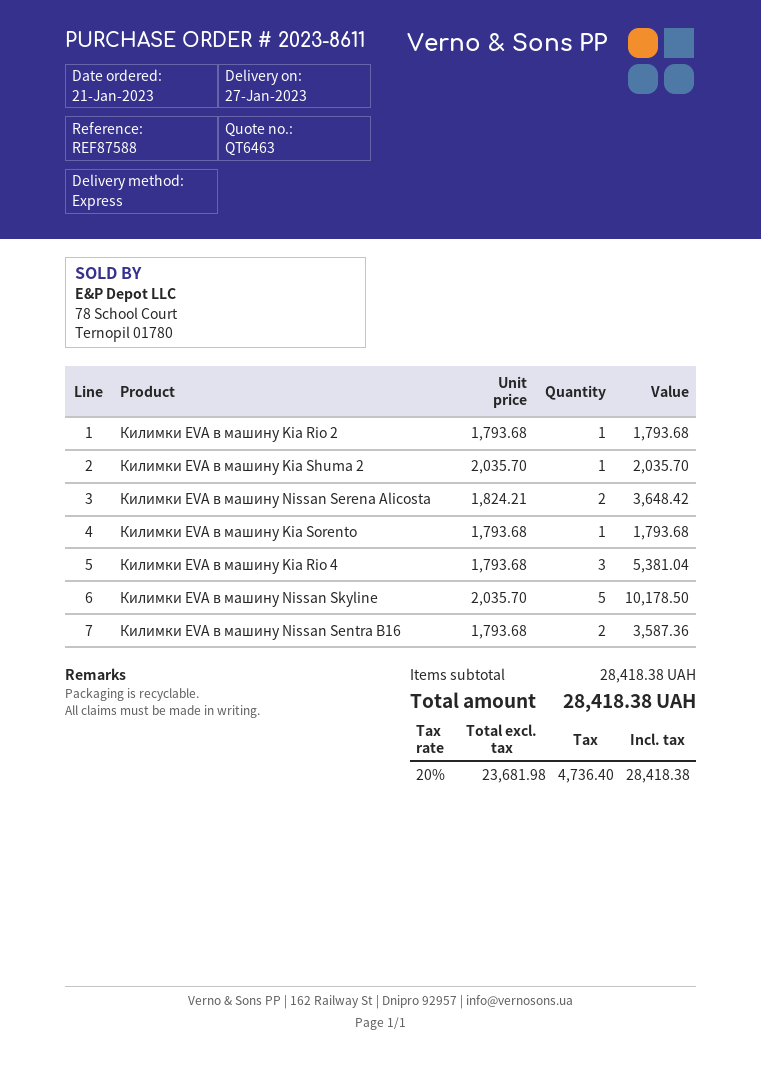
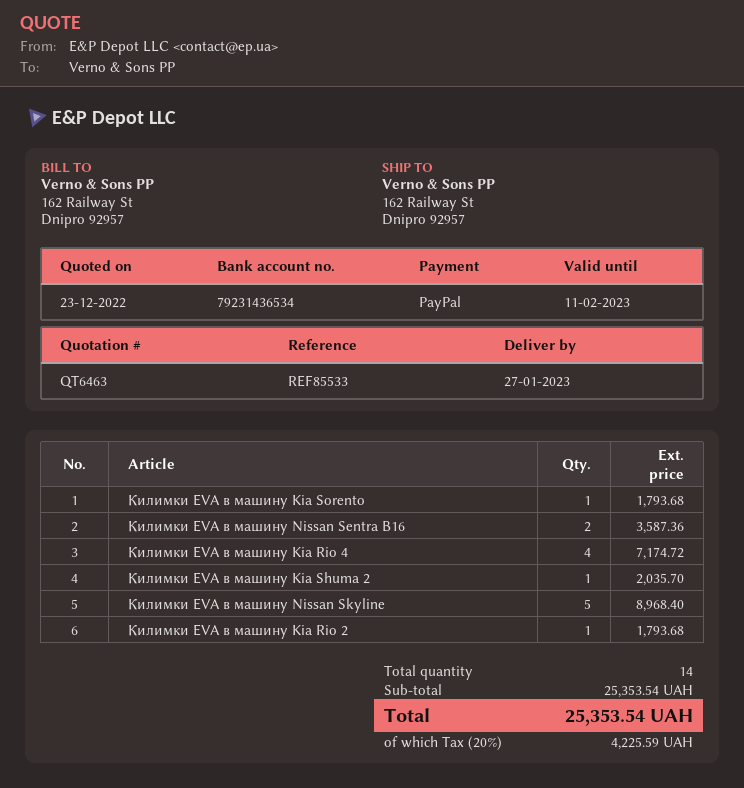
reference: REF87588 -> REF85533
Килимки EVA в машину Nissan Serena Alicosta: 2 for 3648.42 -> none
Килимки EVA в машину Kia Rio 4: 3 for 5381.04 -> 4 for 7174.72
Килимки EVA в машину Nissan Skyline: 5 for 10178.50 -> 5 for 8968.40
subtotal: 28418.38 -> 25353.54
tax: 20% = 4736.40 -> 20% = 4225.59
total: 28418.38 -> 25353.54

